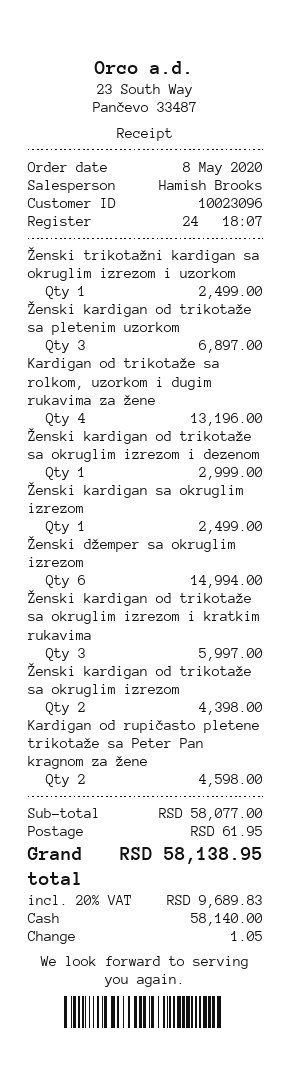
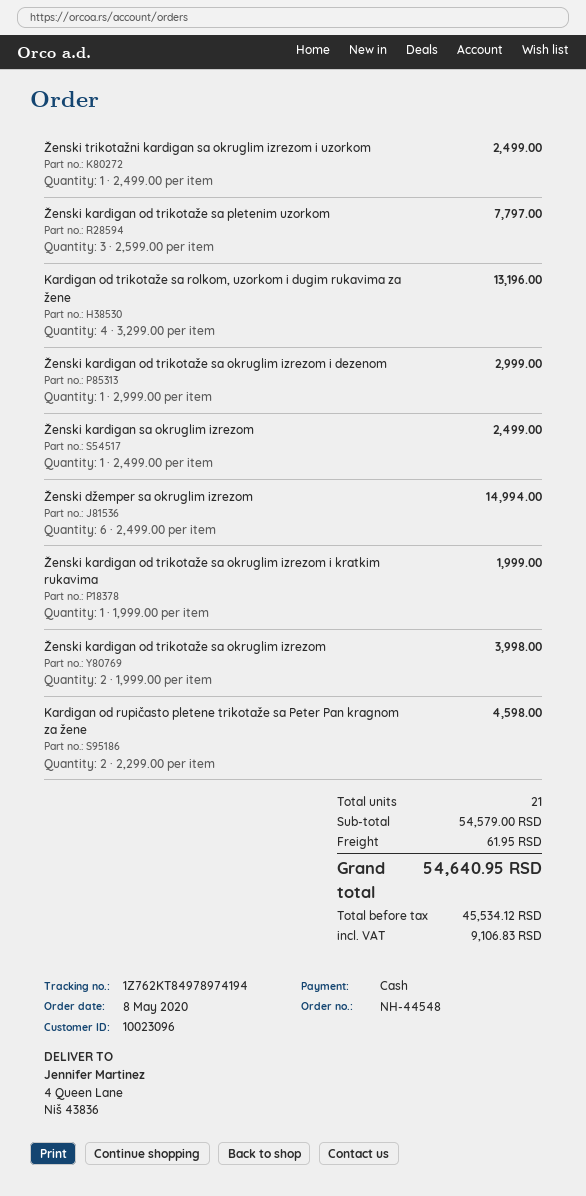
Ženski kardigan od trikotaže sa pletenim uzorkom: 3 for 6897.00 -> 3 for 7797.00
Ženski kardigan od trikotaže sa okruglim izrezom i kratkim rukavima: 3 for 5997.00 -> 1 for 1999.00
Ženski kardigan od trikotaže sa okruglim izrezom: 2 for 4398.00 -> 2 for 3998.00
subtotal: 58077.00 -> 54579.00
tax: 9689.83 -> 9106.83
total: 58138.95 -> 54640.95

